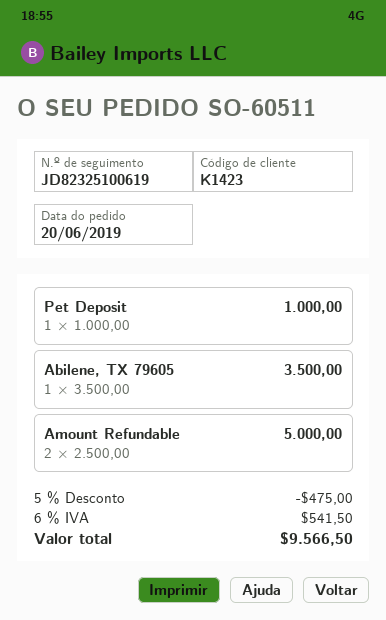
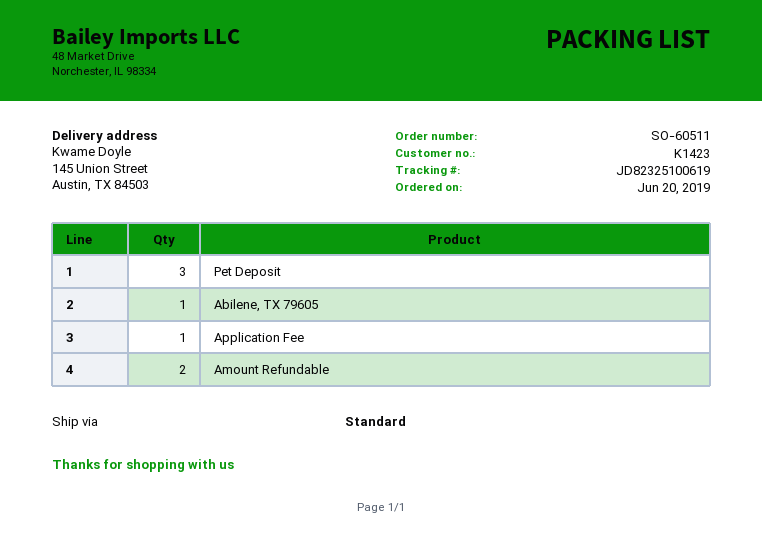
Pet Deposit: 1 -> 3
Application Fee: none -> 1

